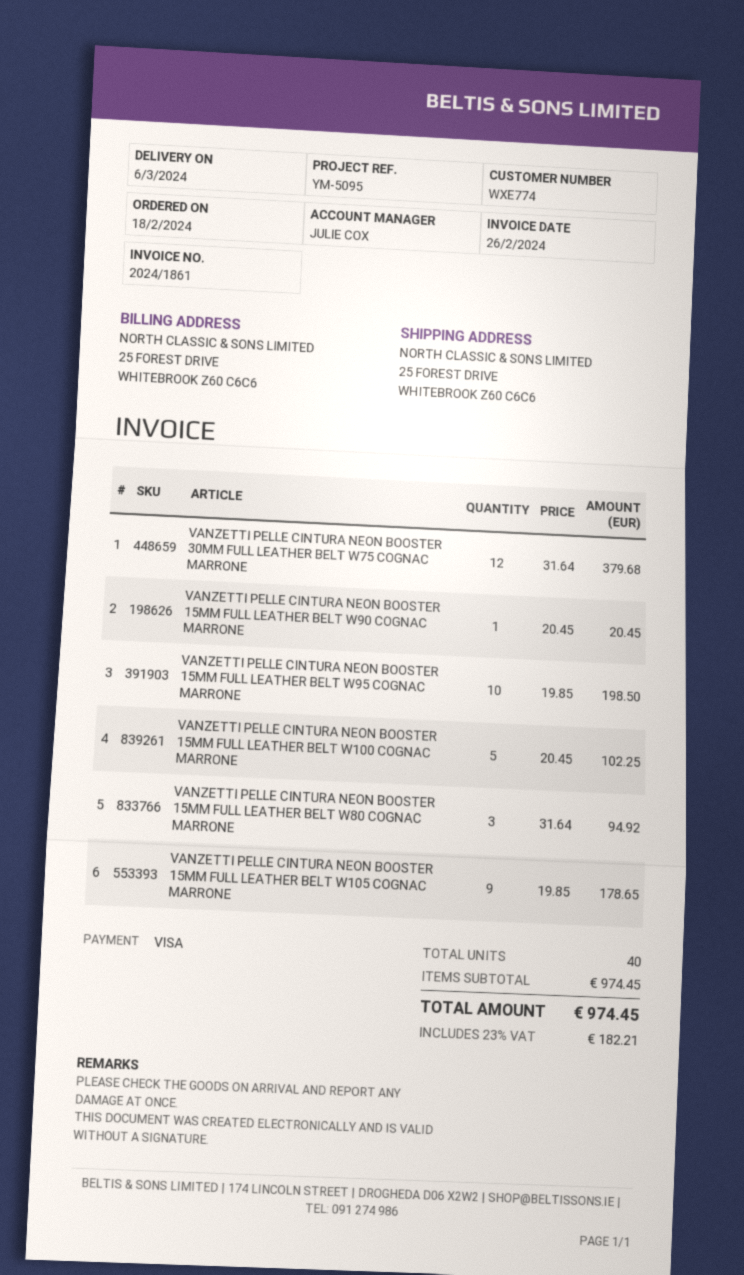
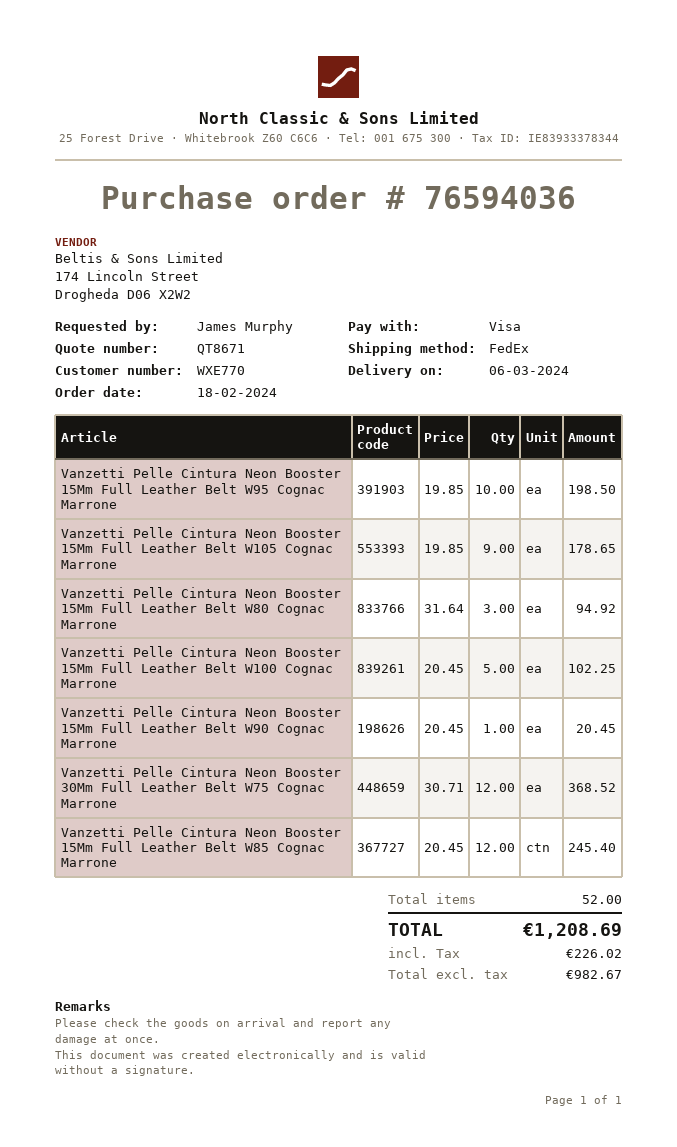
customer number: WXE774 -> WXE770
VANZETTI PELLE CINTURA NEON BOOSTER 30MM FULL LEATHER BELT W75 COGNAC MARRONE: 12 x 31.64 = 379.68 -> 12 x 30.71 = 368.52
Vanzetti Pelle Cintura Neon Booster 15Mm Full Leather Belt W85 Cognac Marrone: none -> 12 x 20.45 = 245.40
total quantity: 40 -> 52
tax: 182.21 -> 226.02
total: 974.45 -> 1208.69

